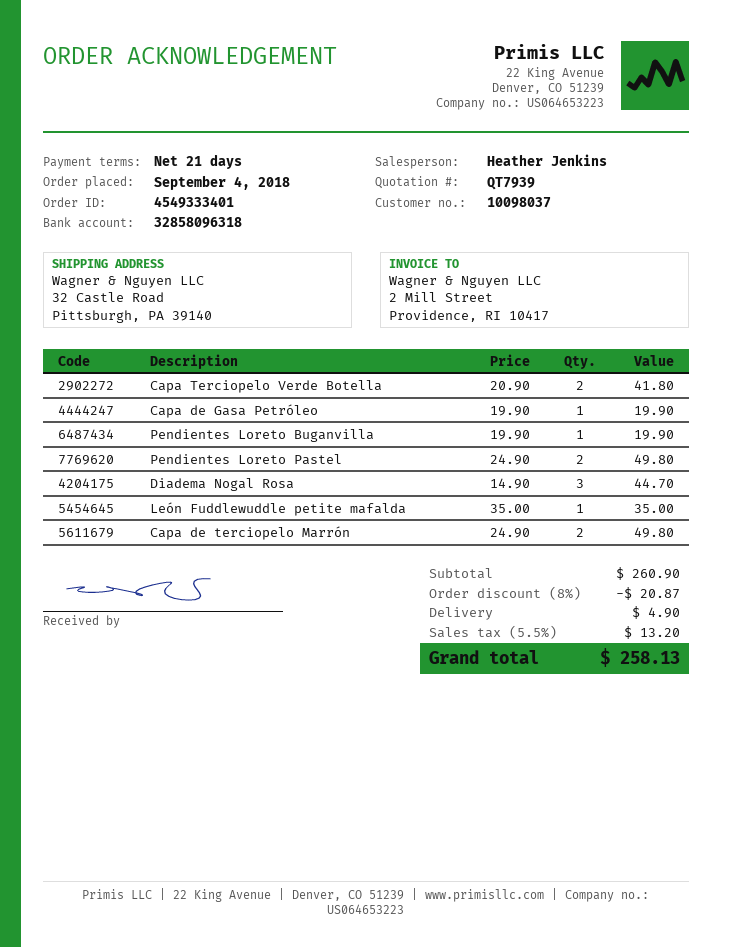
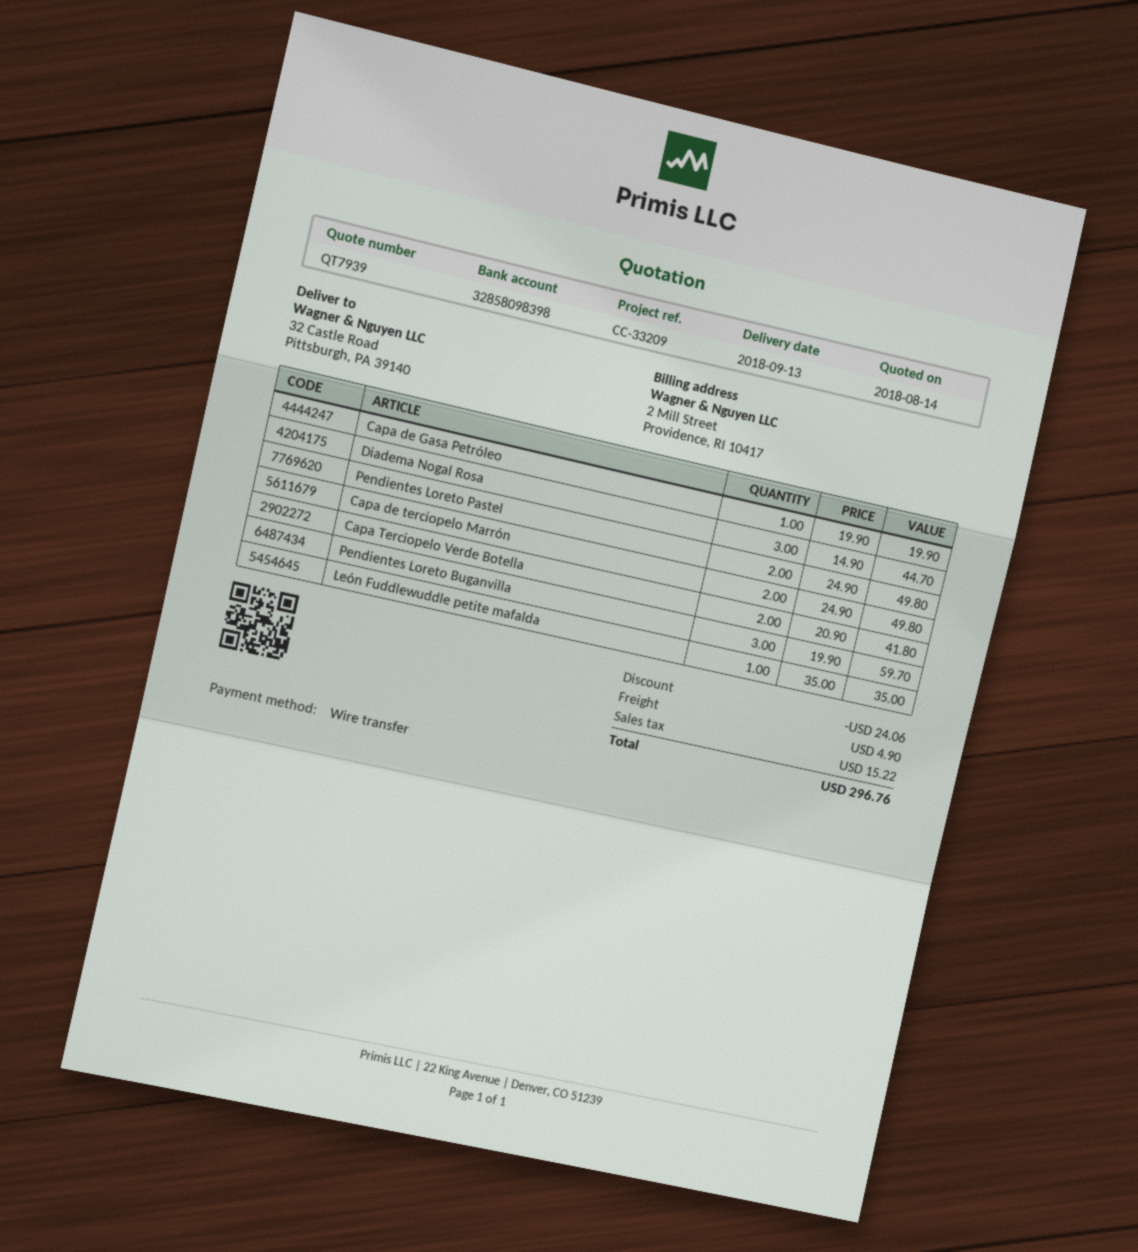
bank account: 32858096318 -> 32858098398
Pendientes Loreto Buganvilla: 1 x 19.90 = 19.90 -> 3 x 19.90 = 59.70
discount: 20.87 -> 24.06
tax: 13.20 -> 15.22
total: 258.13 -> 296.76

